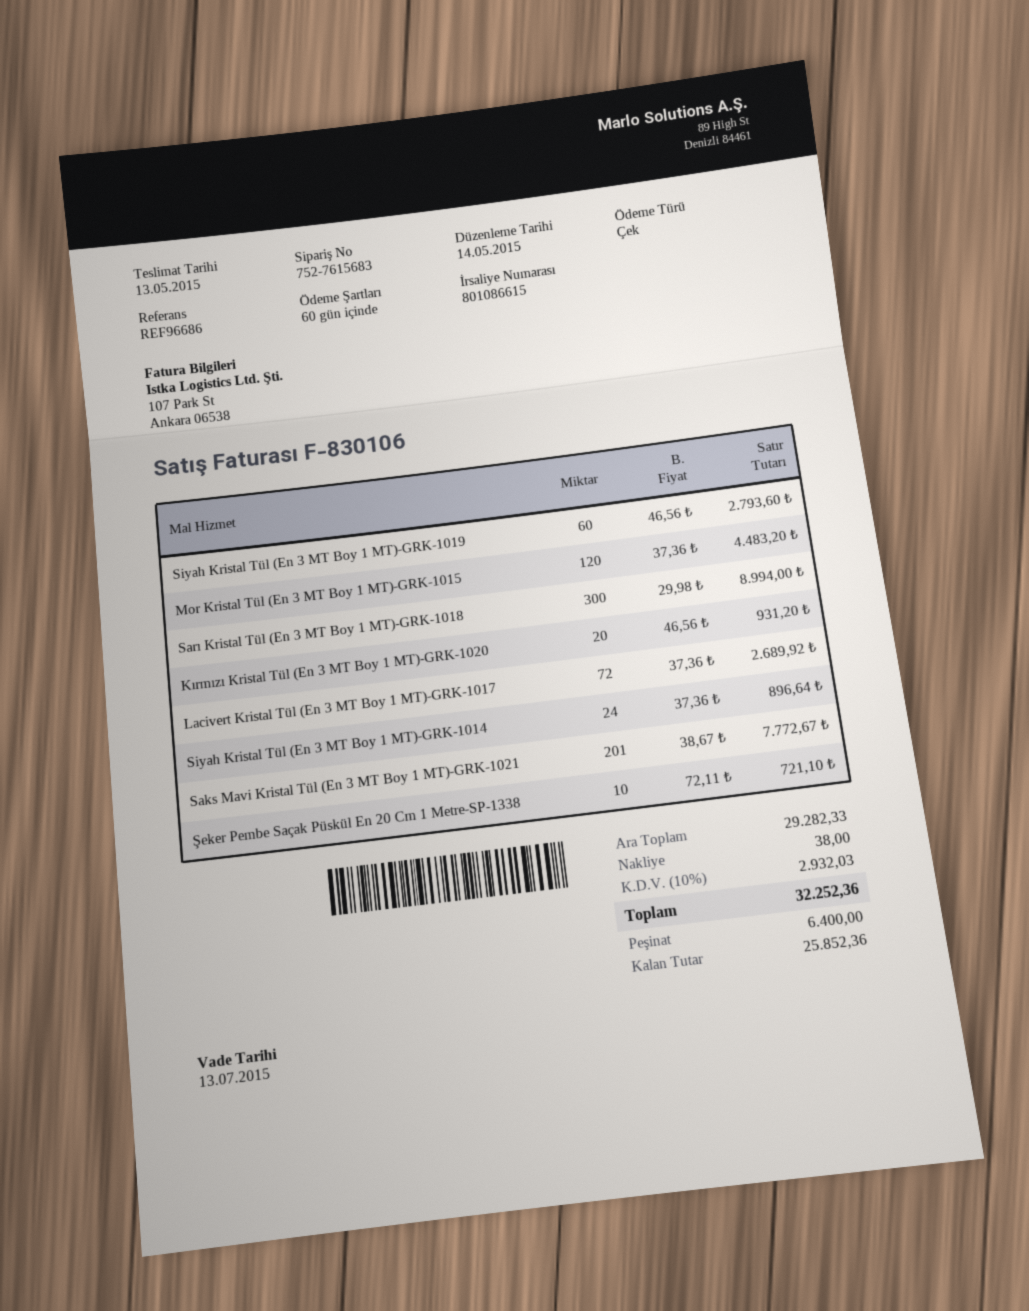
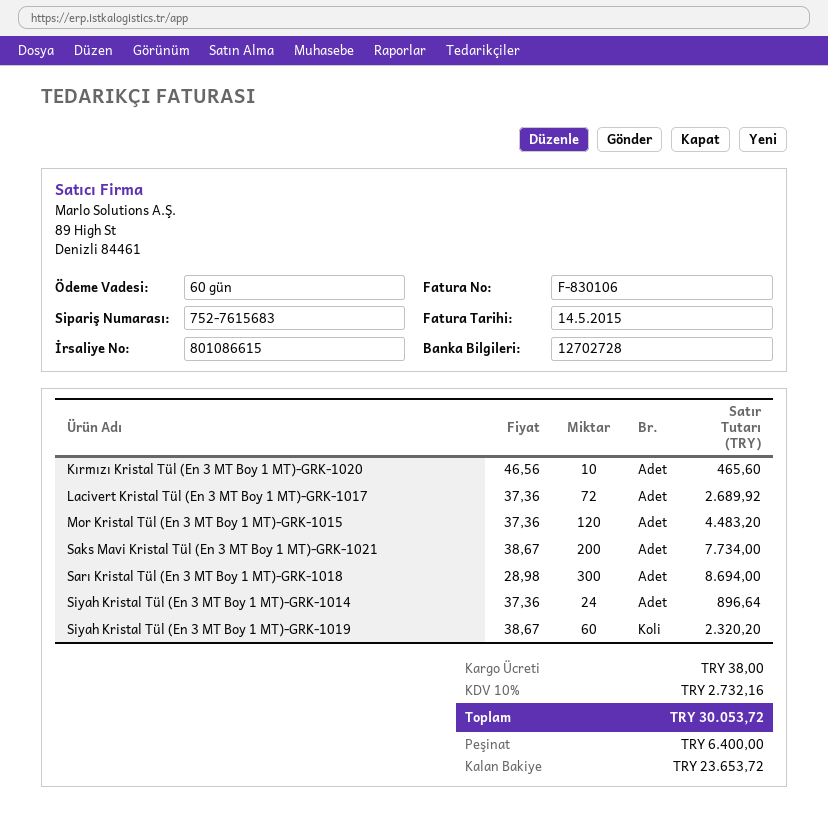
Siyah Kristal Tül (En 3 MT Boy 1 MT)-GRK-1019: 60 x 46.56 = 2793.60 -> 60 x 38.67 = 2320.20
Sarı Kristal Tül (En 3 MT Boy 1 MT)-GRK-1018: 300 x 29.98 = 8994.00 -> 300 x 28.98 = 8694.00
Kırmızı Kristal Tül (En 3 MT Boy 1 MT)-GRK-1020: 20 x 46.56 = 931.20 -> 10 x 46.56 = 465.60
Saks Mavi Kristal Tül (En 3 MT Boy 1 MT)-GRK-1021: 201 x 38.67 = 7772.67 -> 200 x 38.67 = 7734.00
Şeker Pembe Saçak Püskül En 20 Cm 1 Metre-SP-1338: 10 x 72.11 = 721.10 -> none
tax: 10% = 2932.03 -> 10% = 2732.16
total: 32252.36 -> 30053.72
balance: 25852.36 -> 23653.72

